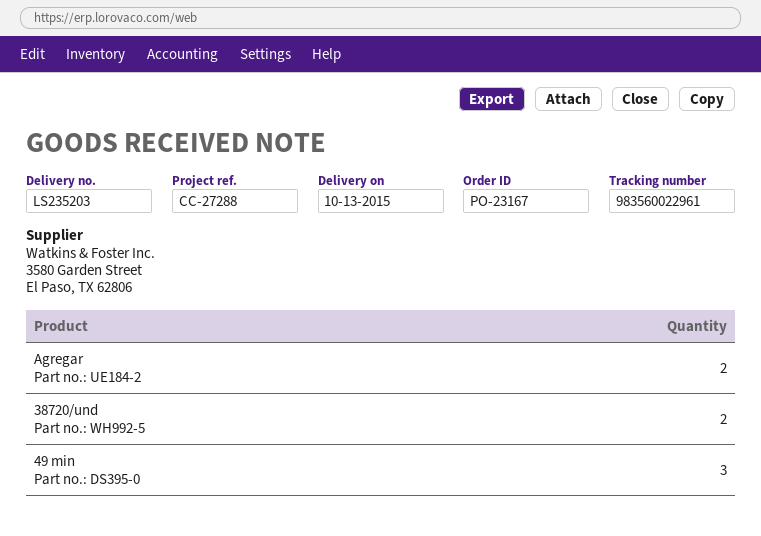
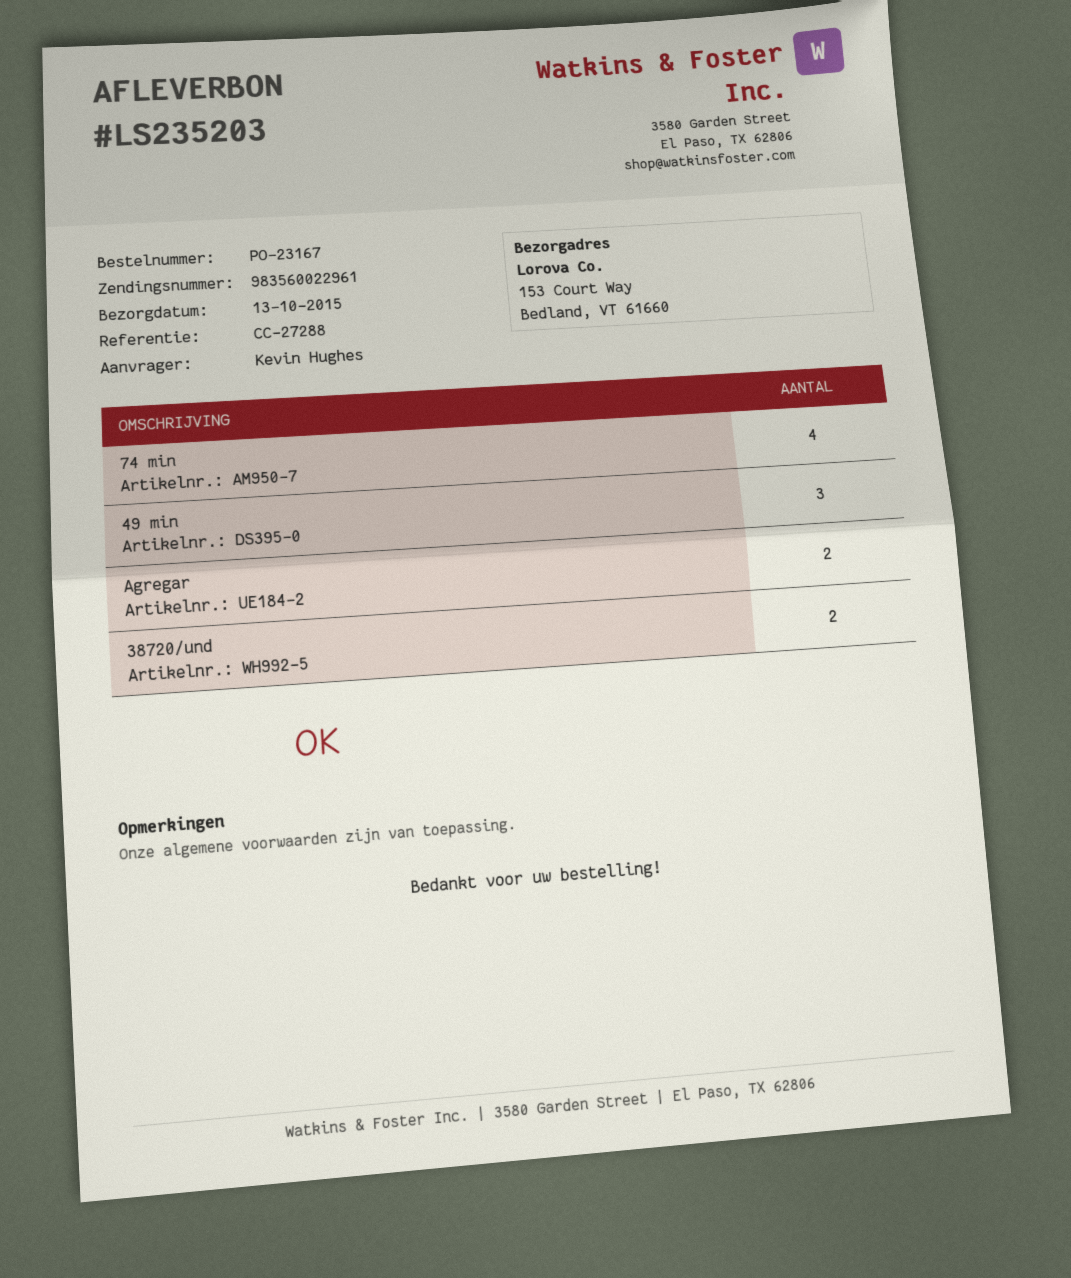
74 min: none -> 4

